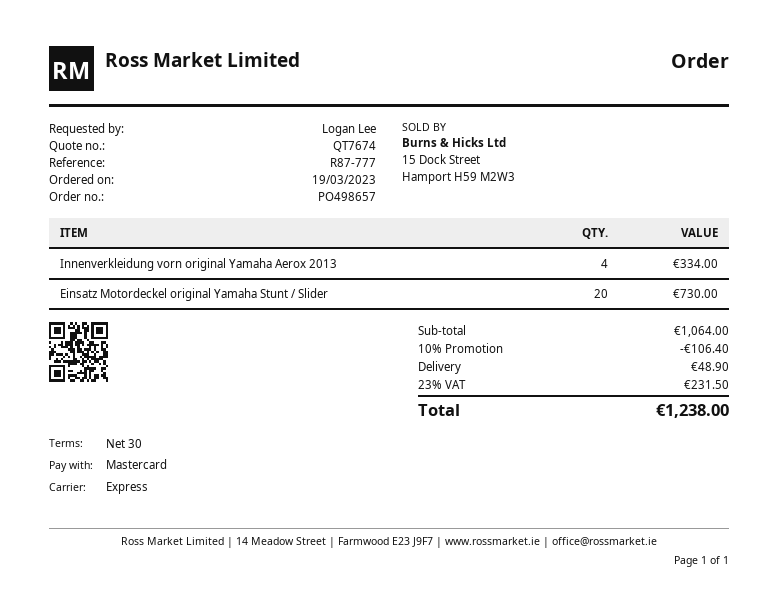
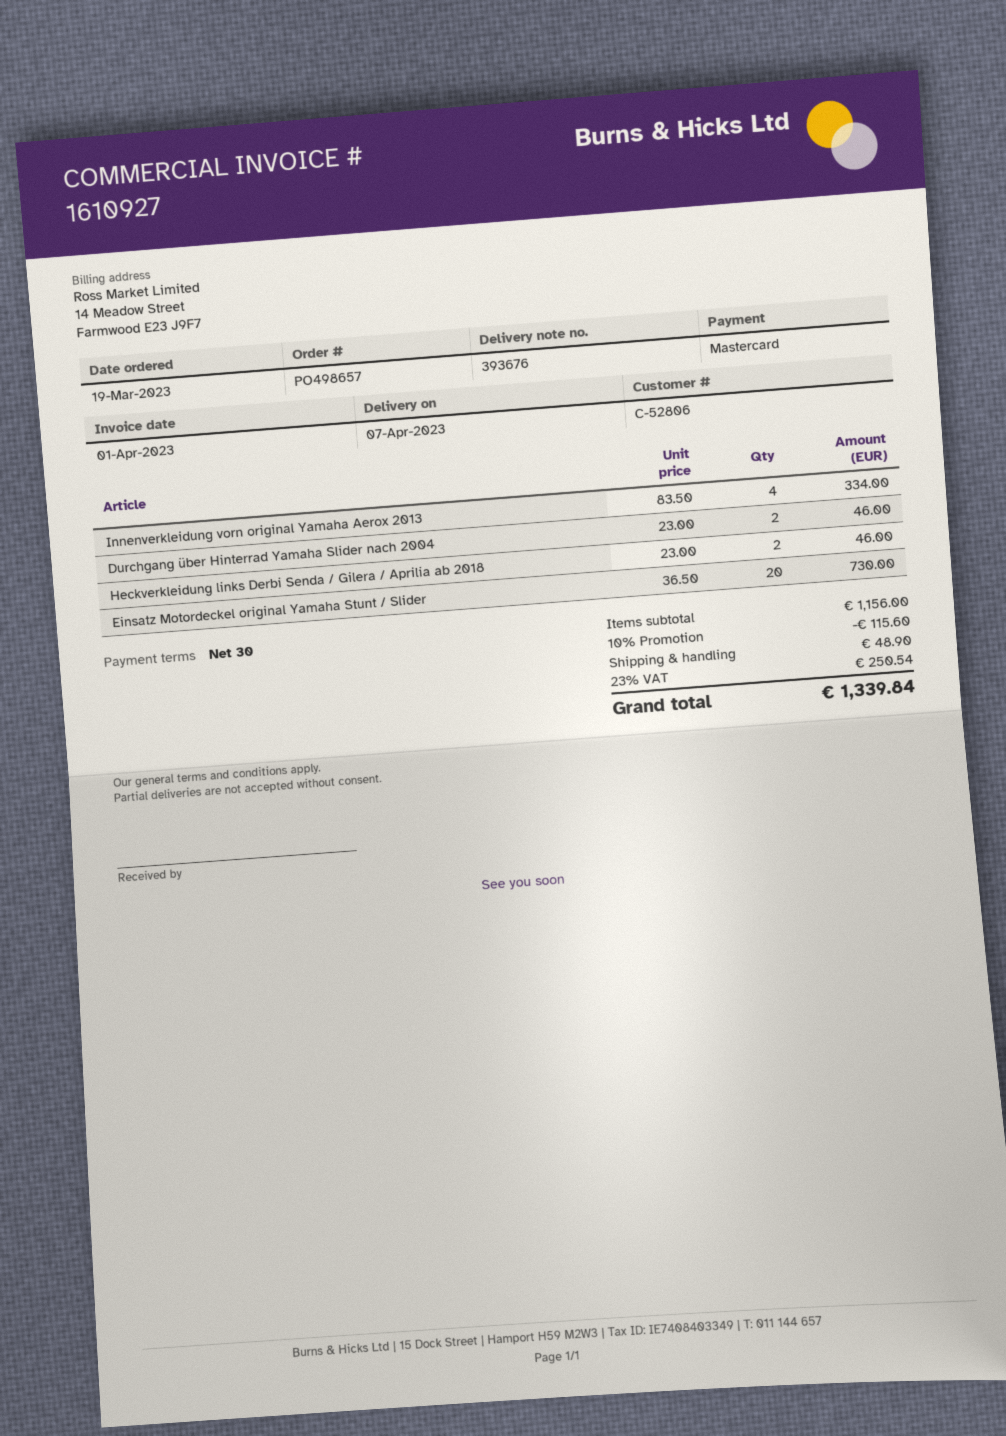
Durchgang über Hinterrad Yamaha Slider nach 2004: none -> 2 for 46.00
Heckverkleidung links Derbi Senda / Gilera / Aprilia ab 2018: none -> 2 for 46.00
subtotal: 1064.00 -> 1156.00
discount: 10% = 106.40 -> 10% = 115.60
tax: 23% = 231.50 -> 23% = 250.54
total: 1238.00 -> 1339.84

